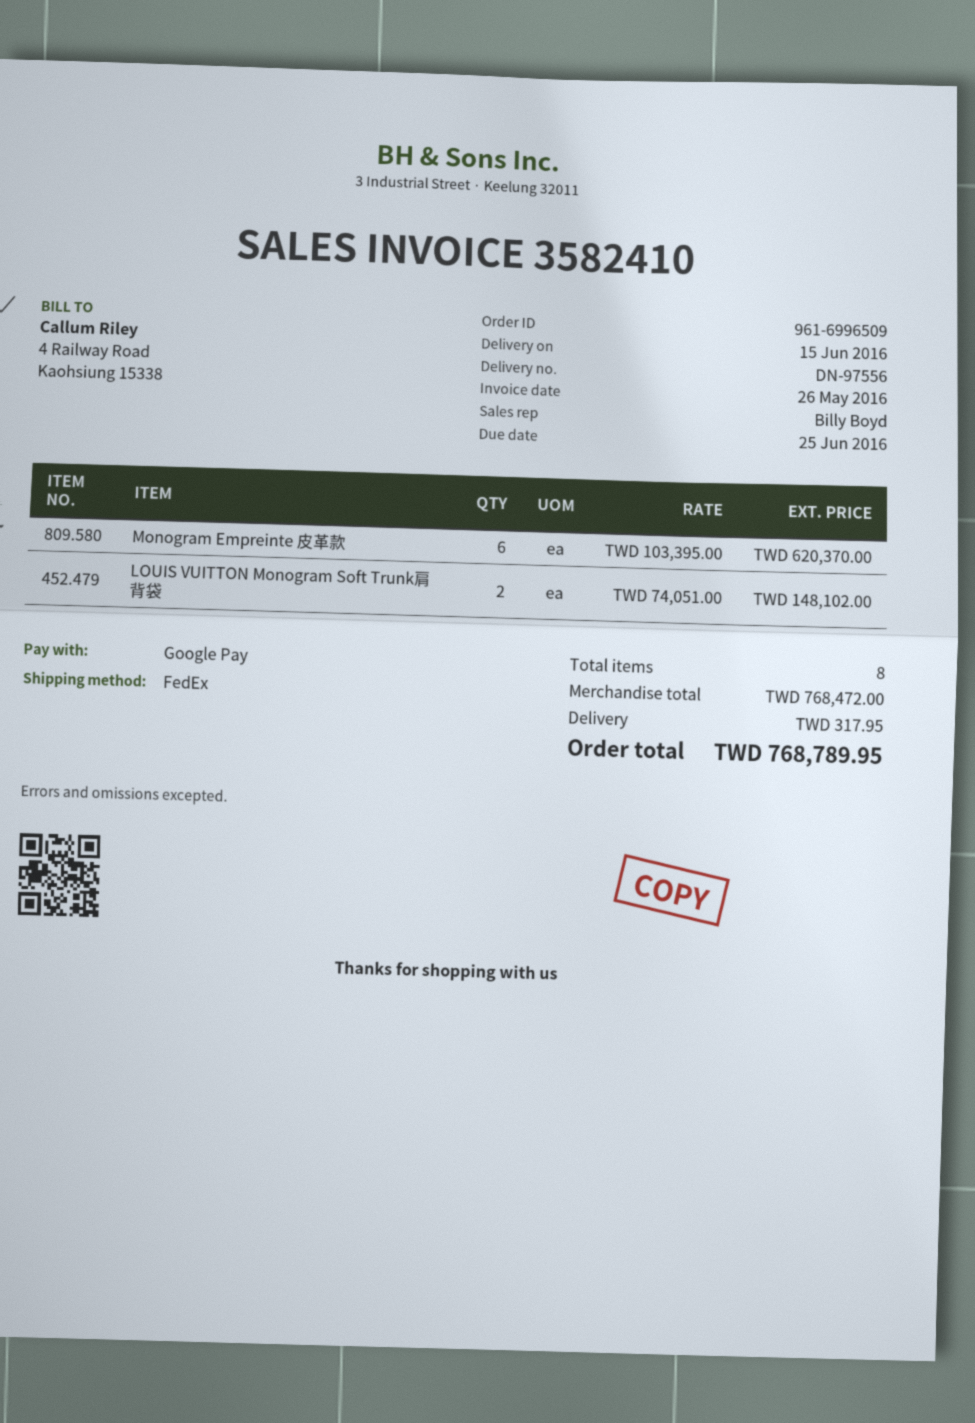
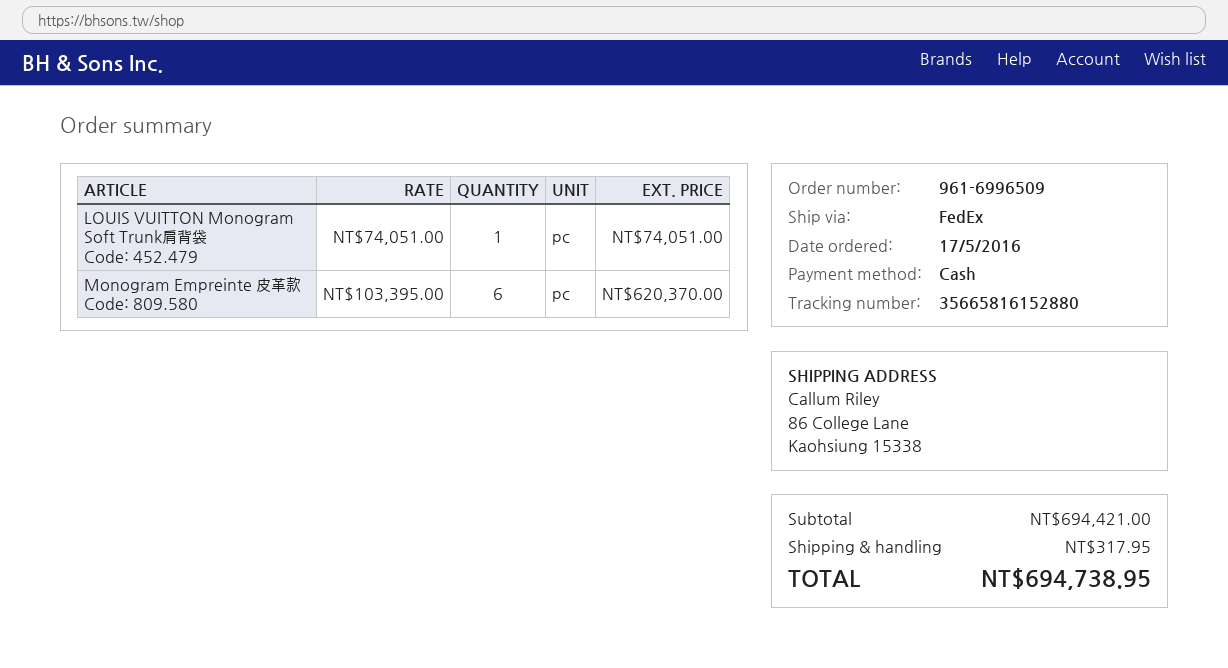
payment method: Google Pay -> cash
LOUIS VUITTON Monogram Soft Trunk肩背袋: 2 x 74051.00 = 148102.00 -> 1 x 74051.00 = 74051.00
subtotal: 768472.00 -> 694421.00
total: 768789.95 -> 694738.95

